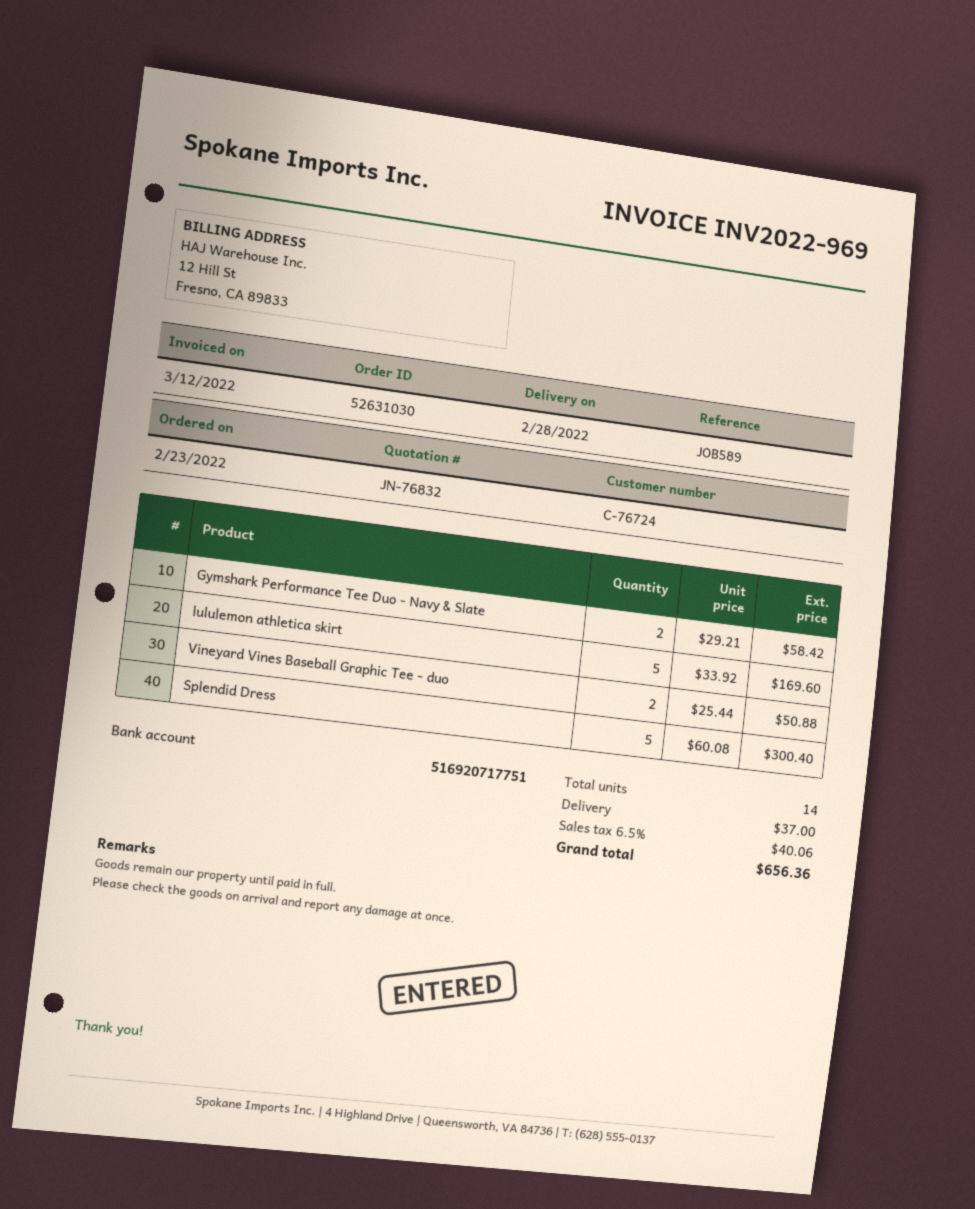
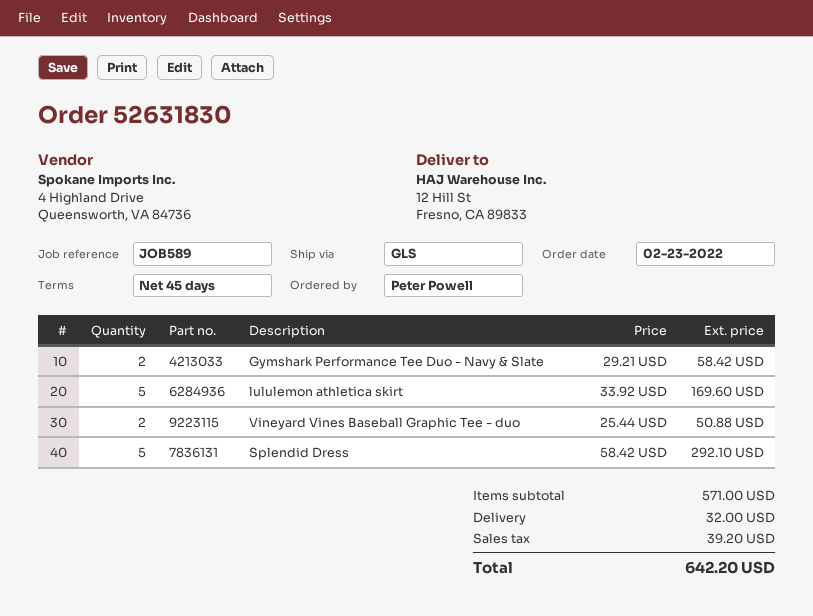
order number: 52631030 -> 52631830
Splendid Dress: 5 x 60.08 = 300.40 -> 5 x 58.42 = 292.10
shipping: 37.00 -> 32.00
tax: 40.06 -> 39.20
total: 656.36 -> 642.20

